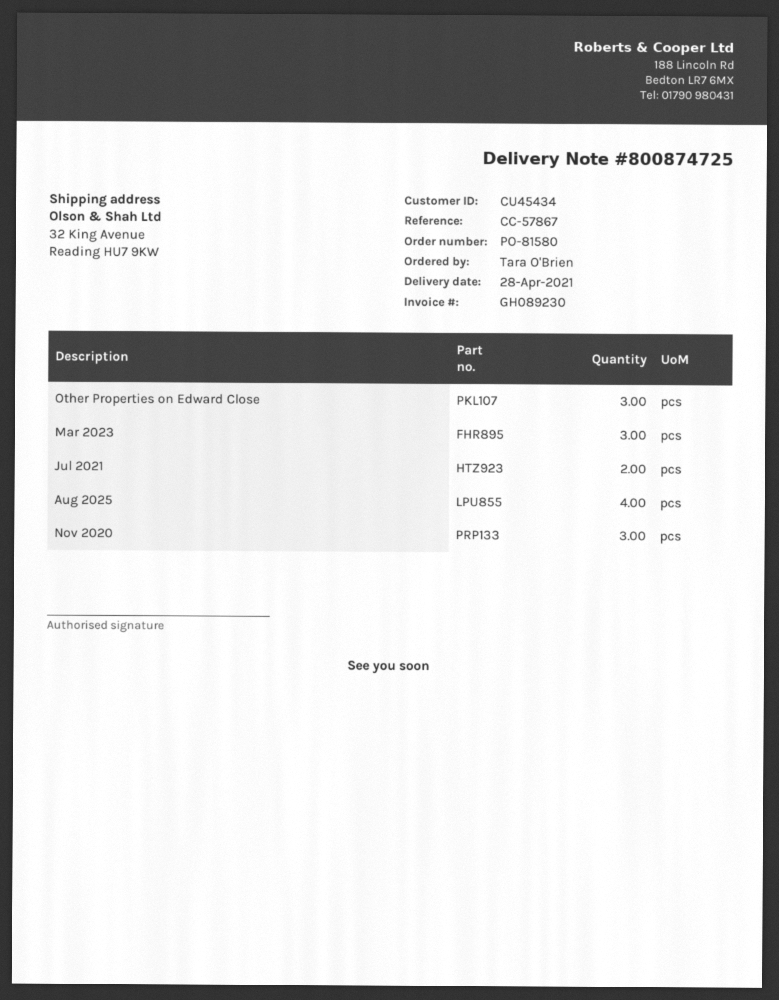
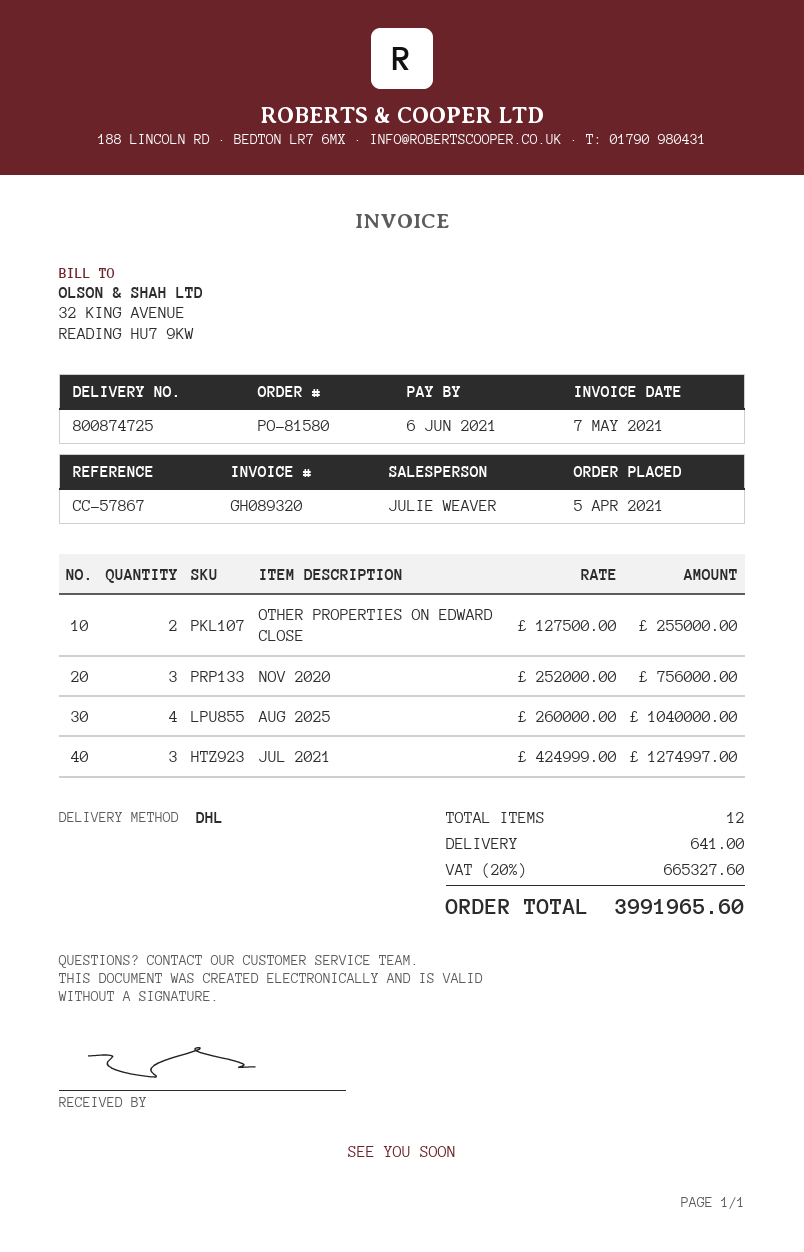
invoice number: GH089230 -> GH089320
Other Properties on Edward Close: 3 -> 2
Mar 2023: 3 -> none
Jul 2021: 2 -> 3

